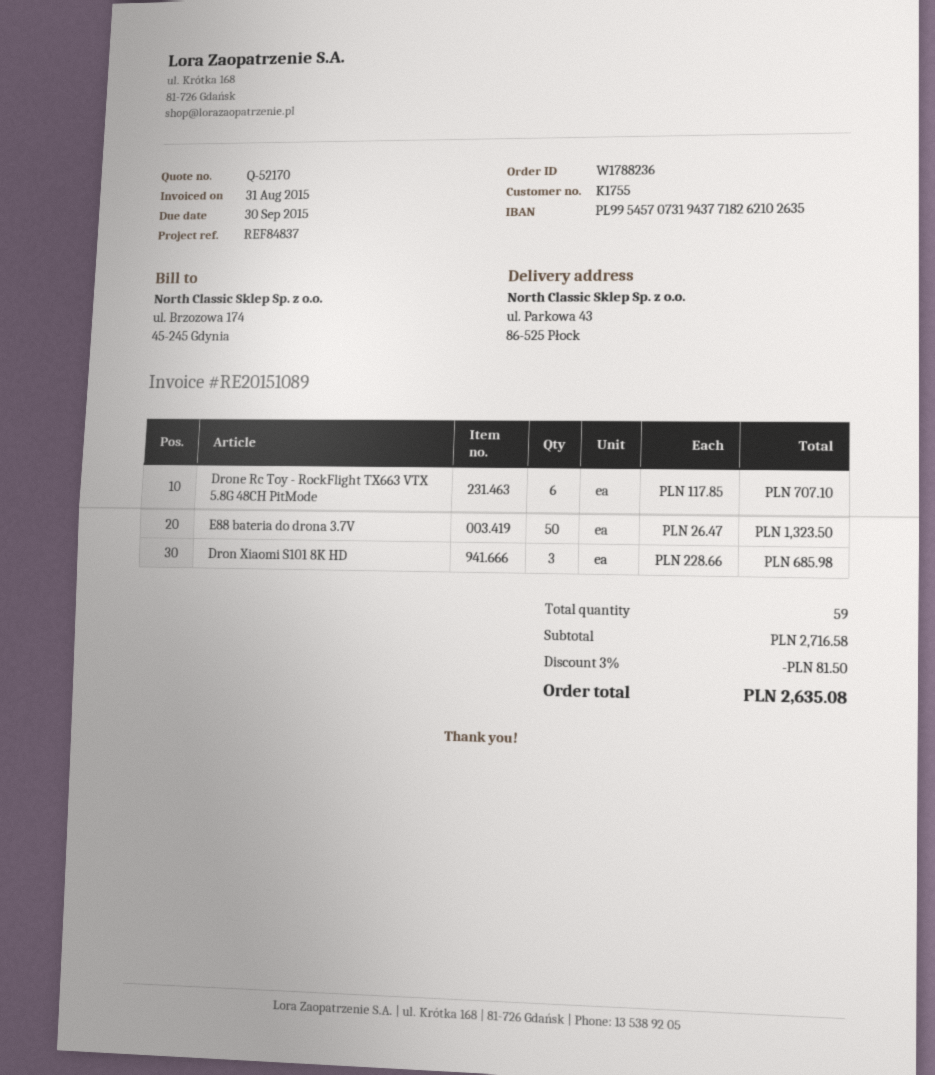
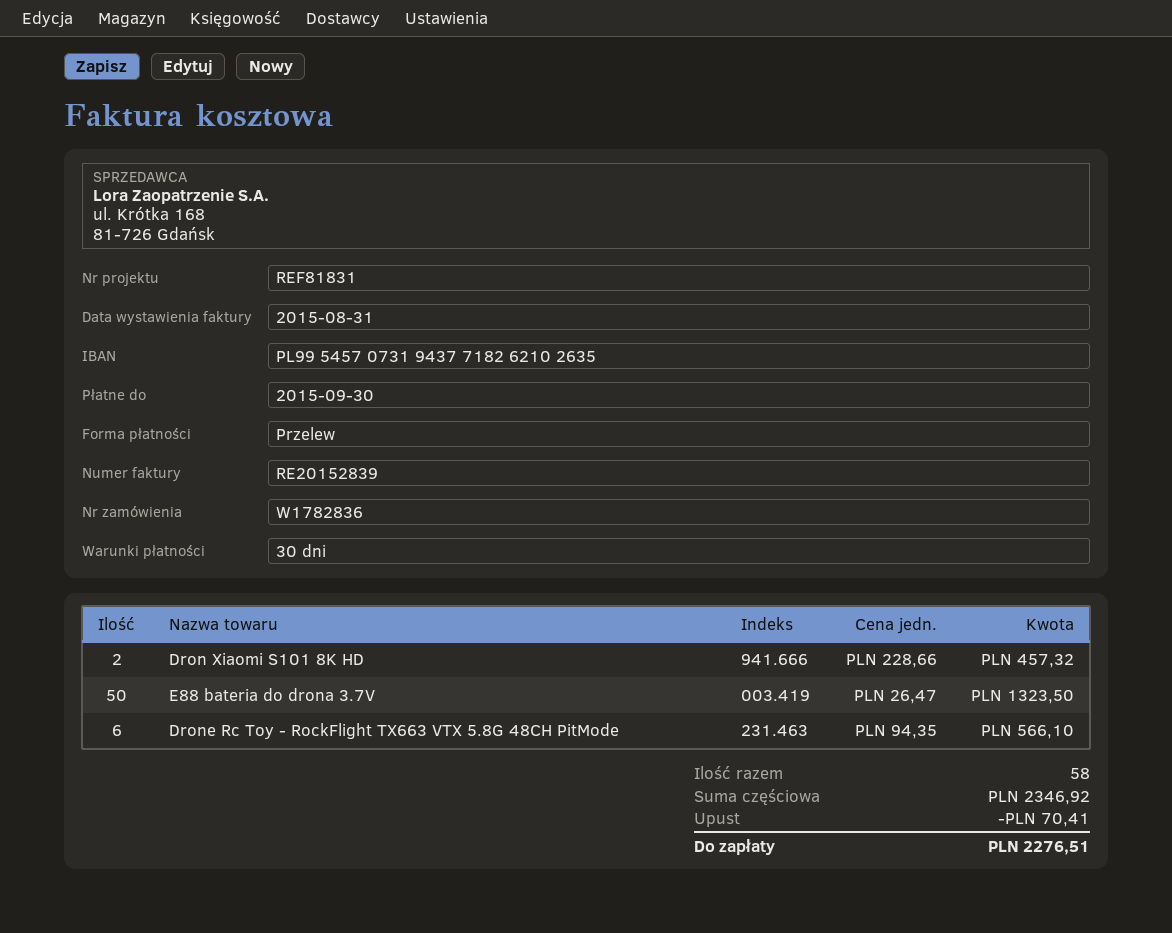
order number: W1788236 -> W1782836
invoice number: RE20151089 -> RE20152839
reference: REF84837 -> REF81831
Drone Rc Toy - RockFlight TX663 VTX 5.8G 48CH PitMode: 6 x 117.85 = 707.10 -> 6 x 94.35 = 566.10
Dron Xiaomi S101 8K HD: 3 x 228.66 = 685.98 -> 2 x 228.66 = 457.32
total quantity: 59 -> 58
subtotal: 2716.58 -> 2346.92
discount: 81.50 -> 70.41
total: 2635.08 -> 2276.51

